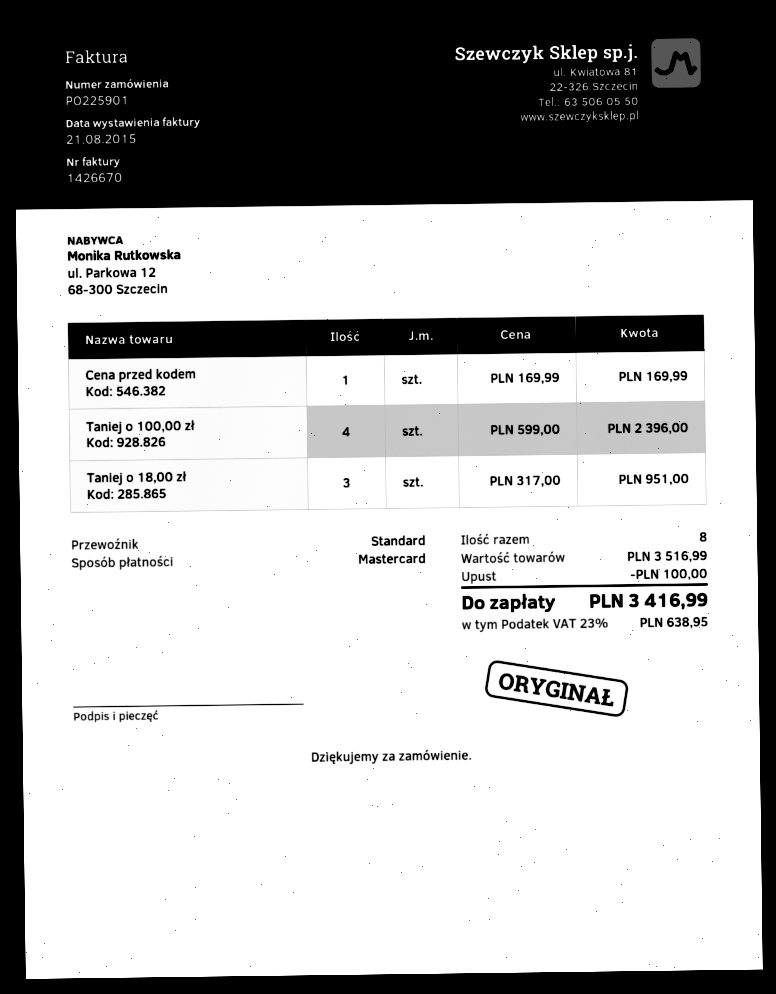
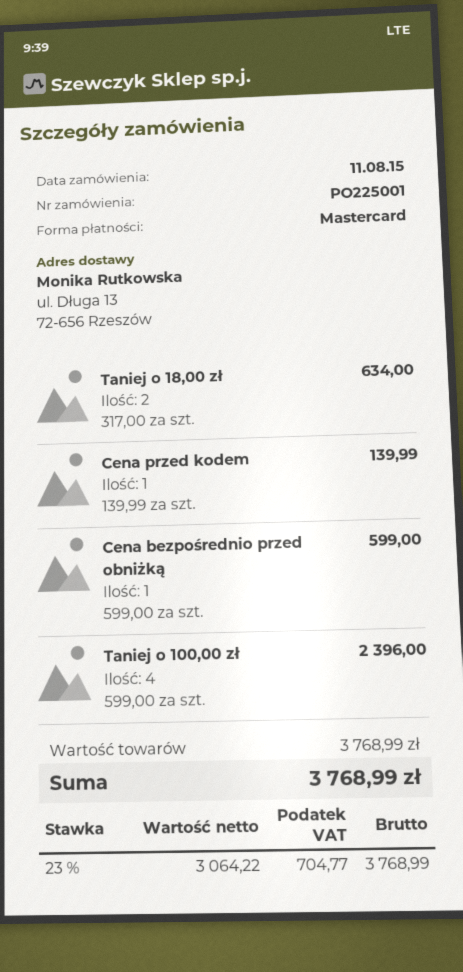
order number: PO225901 -> PO225001
Cena przed kodem: 1 x 169.99 = 169.99 -> 1 x 139.99 = 139.99
Taniej o 18,00 zł: 3 x 317.00 = 951.00 -> 2 x 317.00 = 634.00
Cena bezpośrednio przed obniżką: none -> 1 x 599.00 = 599.00
subtotal: 3516.99 -> 3768.99
discount: 100.00 -> none
tax: 23% = 638.95 -> 23% = 704.77
total: 3416.99 -> 3768.99

